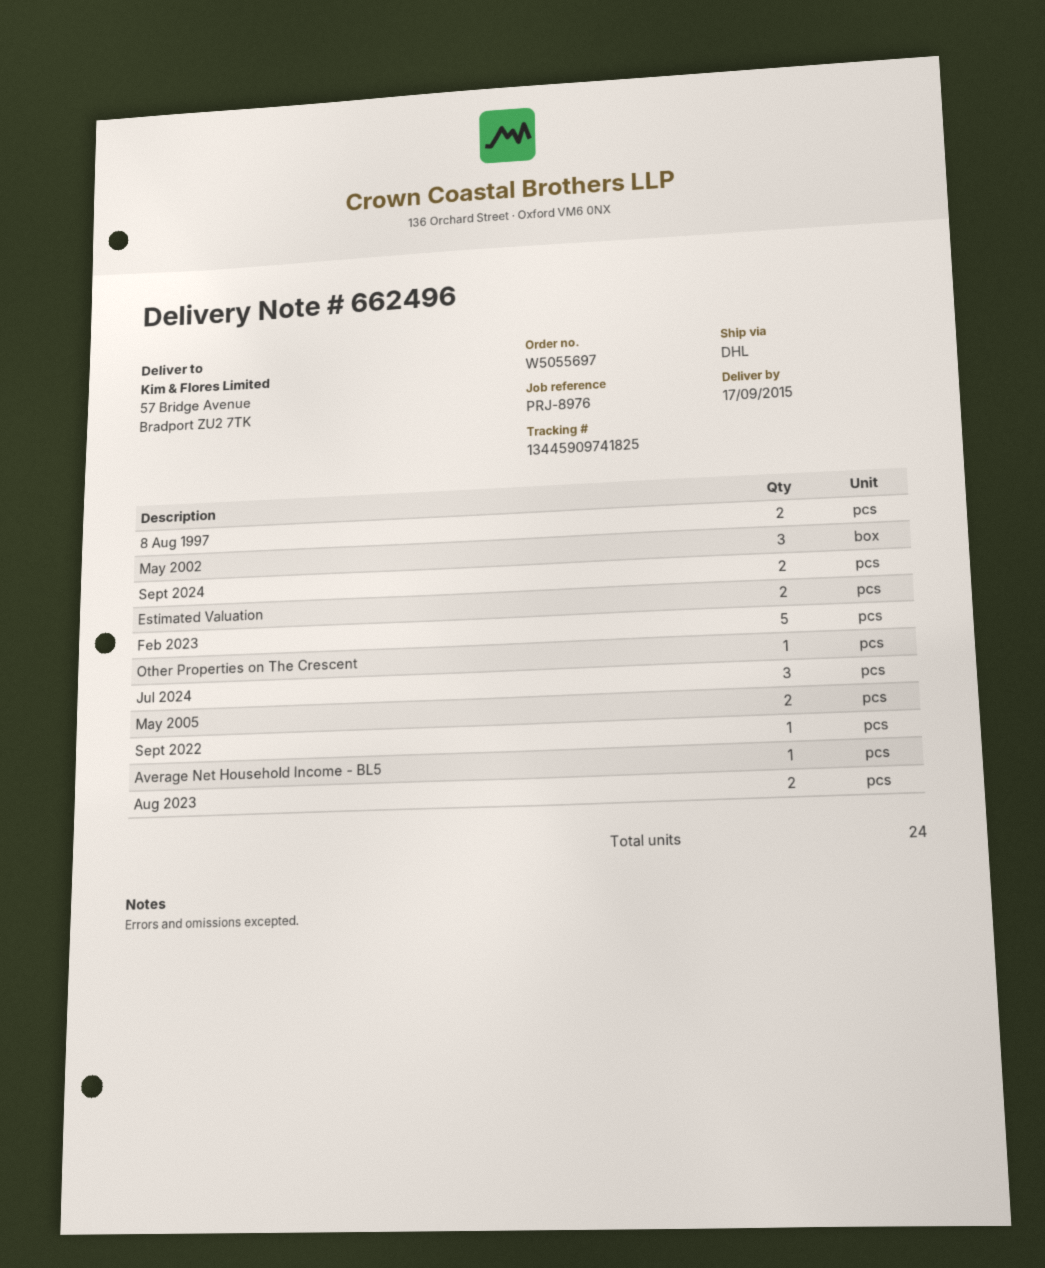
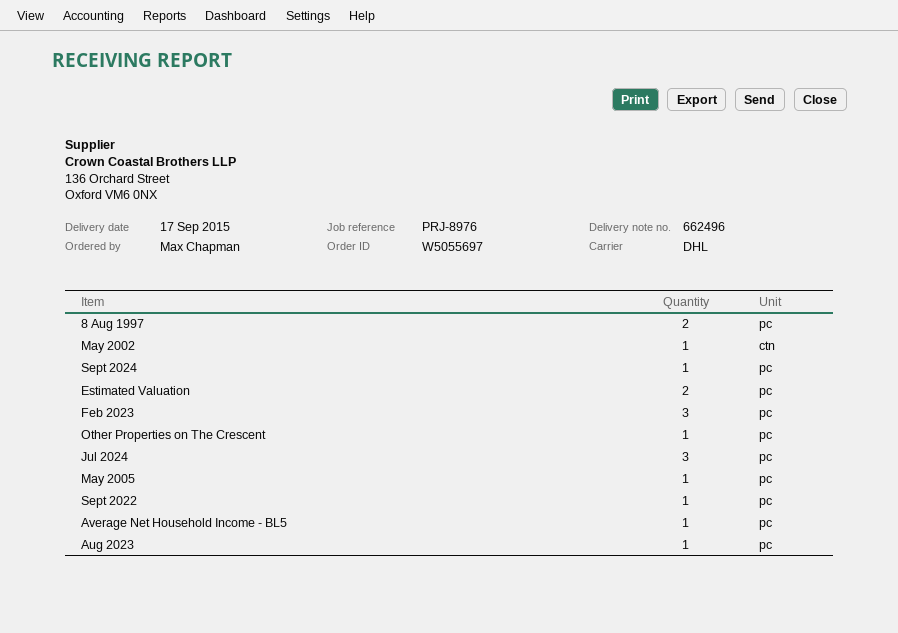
May 2002: 3 -> 1
Sept 2024: 2 -> 1
Feb 2023: 5 -> 3
May 2005: 2 -> 1
Aug 2023: 2 -> 1

